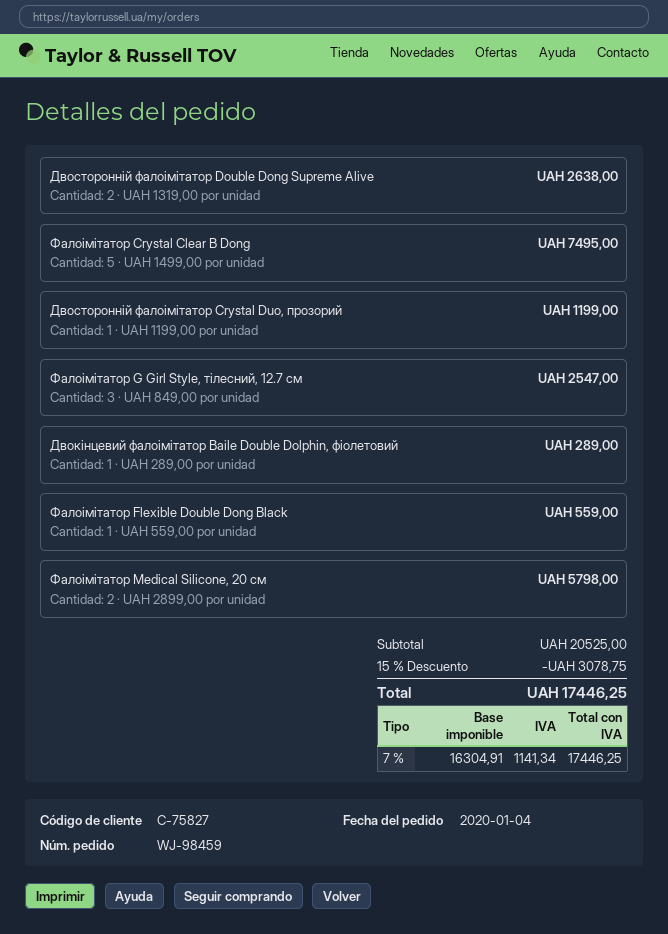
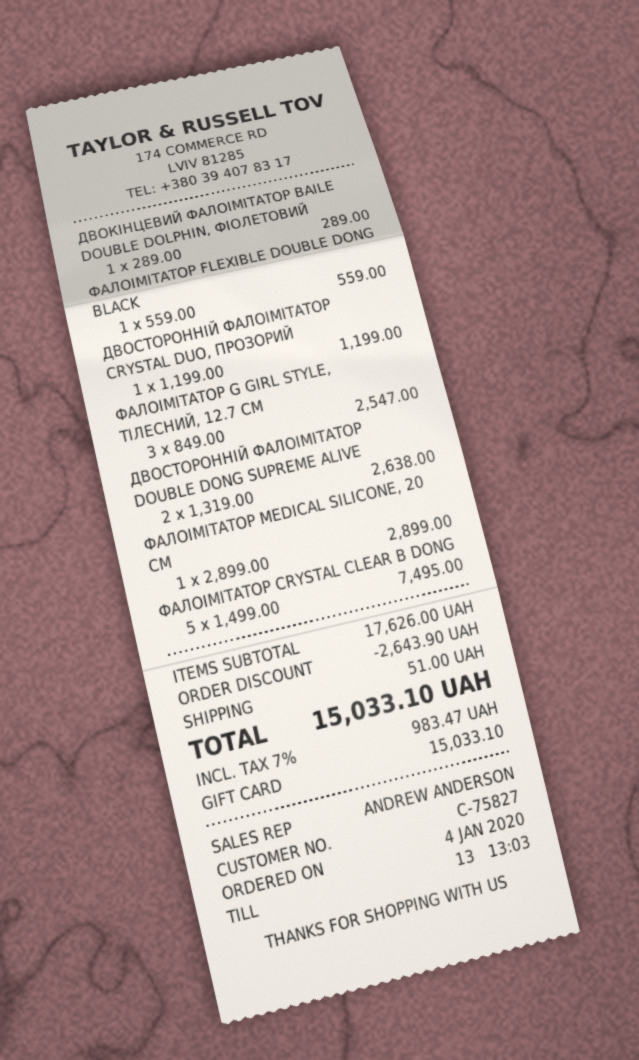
Фалоімітатор Medical Silicone, 20 см: 2 x 2899.00 = 5798.00 -> 1 x 2899.00 = 2899.00
subtotal: 20525.00 -> 17626.00
discount: 3078.75 -> 2643.90
shipping: none -> 51.00
tax: 7% = 1141.34 -> 7% = 983.47
total: 17446.25 -> 15033.10

